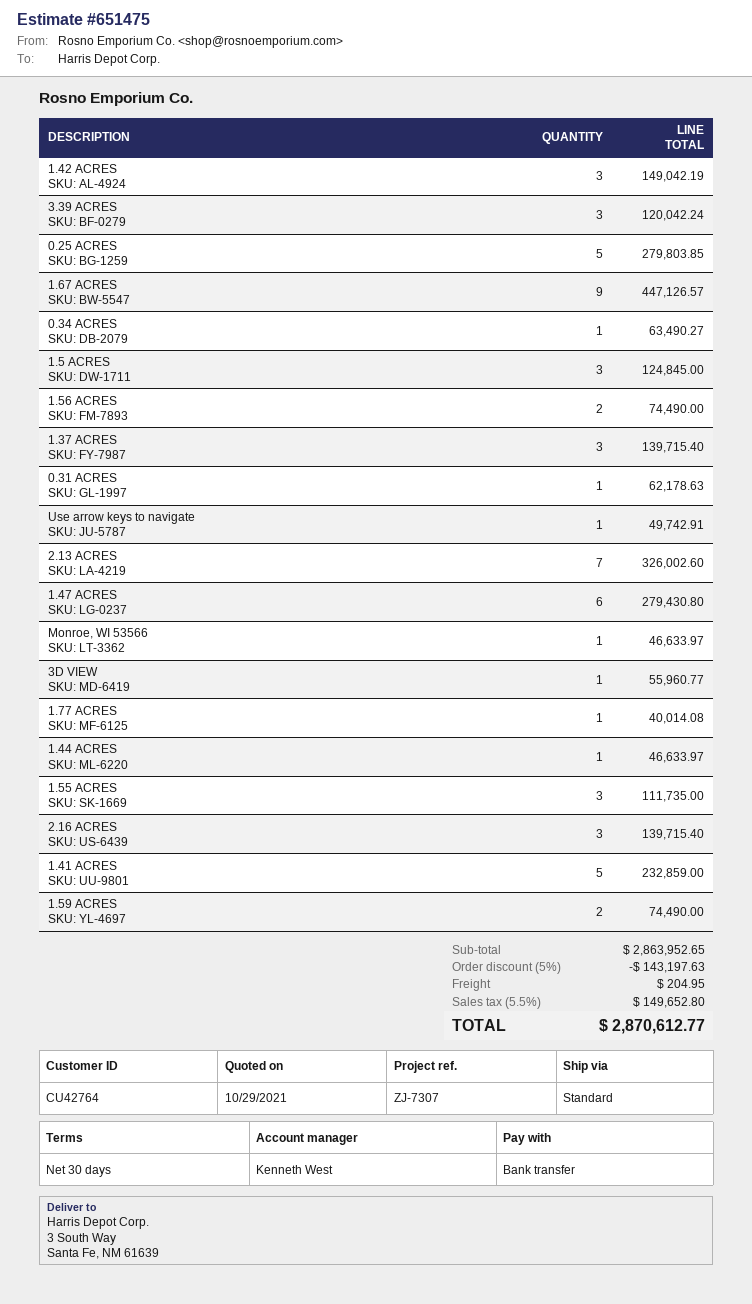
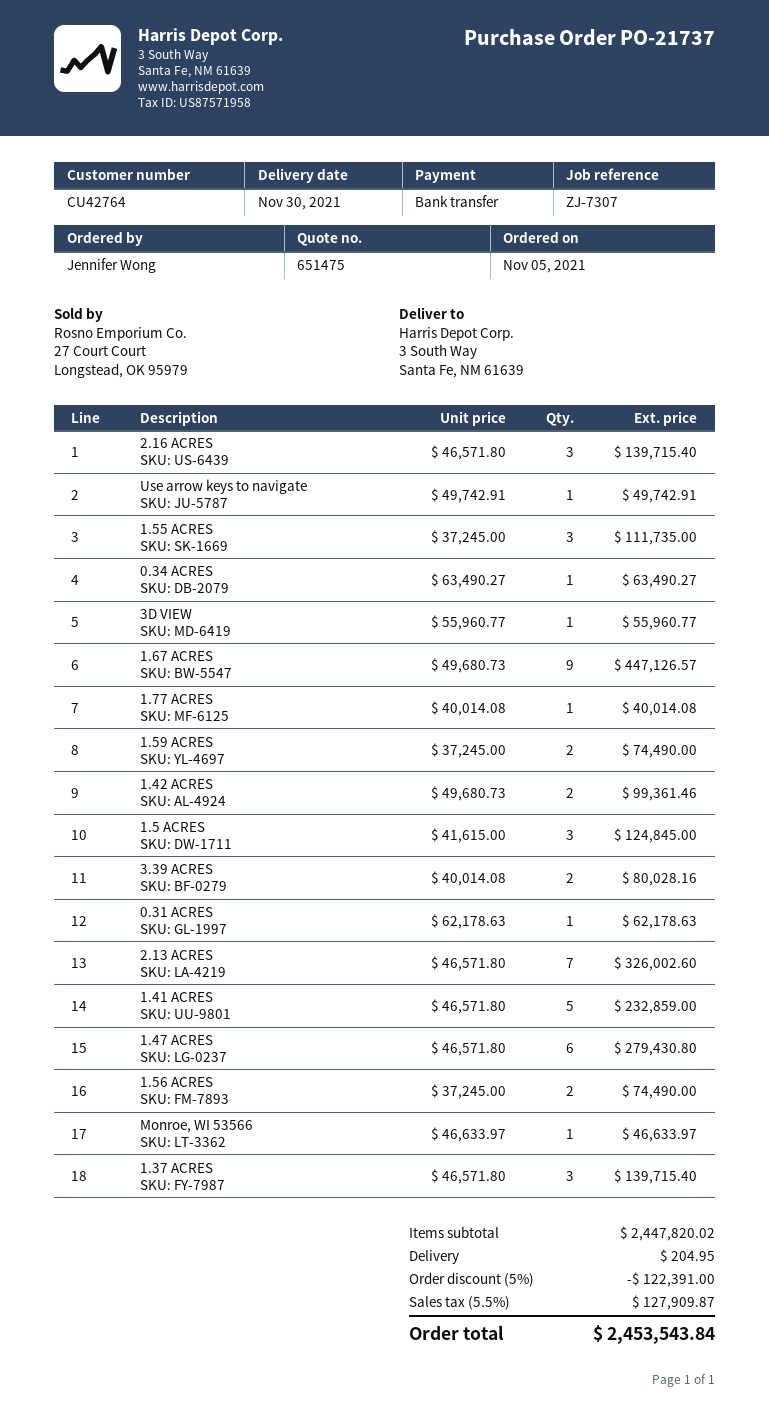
1.42 ACRES: 3 for 149042.19 -> 2 for 99361.46
3.39 ACRES: 3 for 120042.24 -> 2 for 80028.16
0.25 ACRES: 5 for 279803.85 -> none
1.44 ACRES: 1 for 46633.97 -> none
subtotal: 2863952.65 -> 2447820.02
discount: 5% = 143197.63 -> 5% = 122391.00
tax: 5.5% = 149652.80 -> 5.5% = 127909.87
total: 2870612.77 -> 2453543.84

